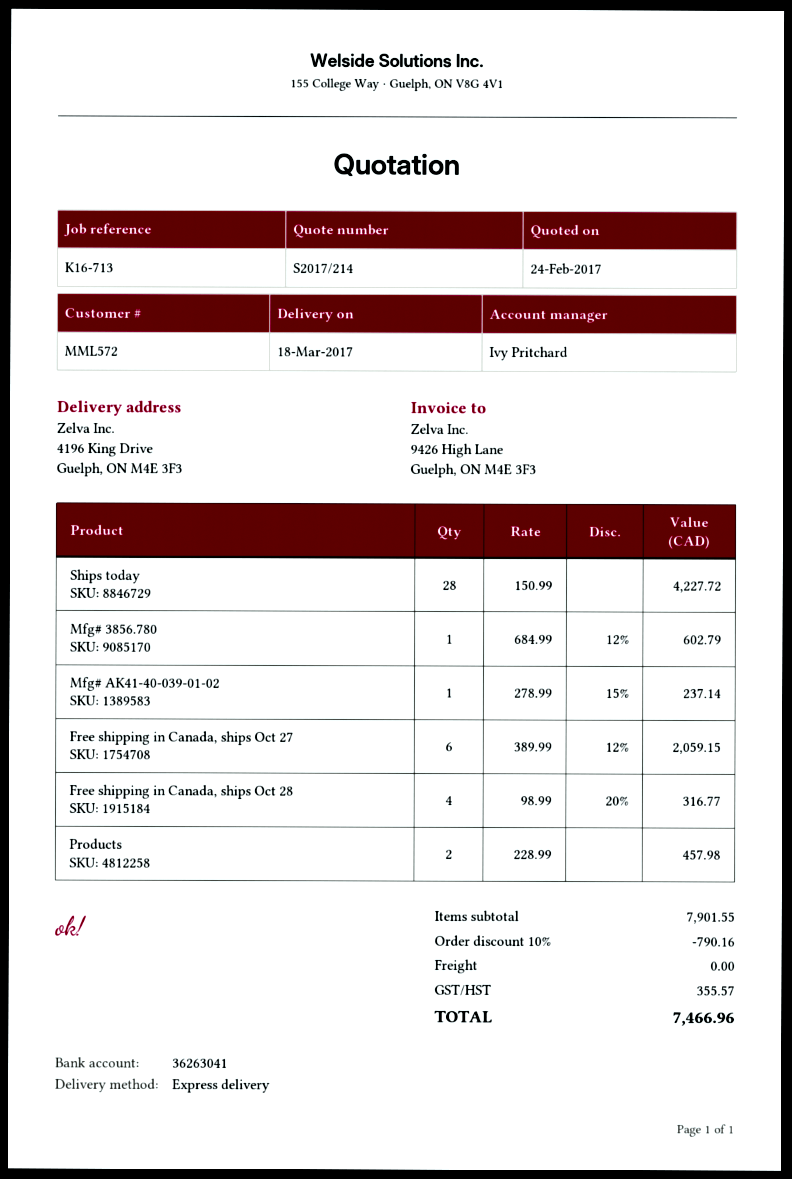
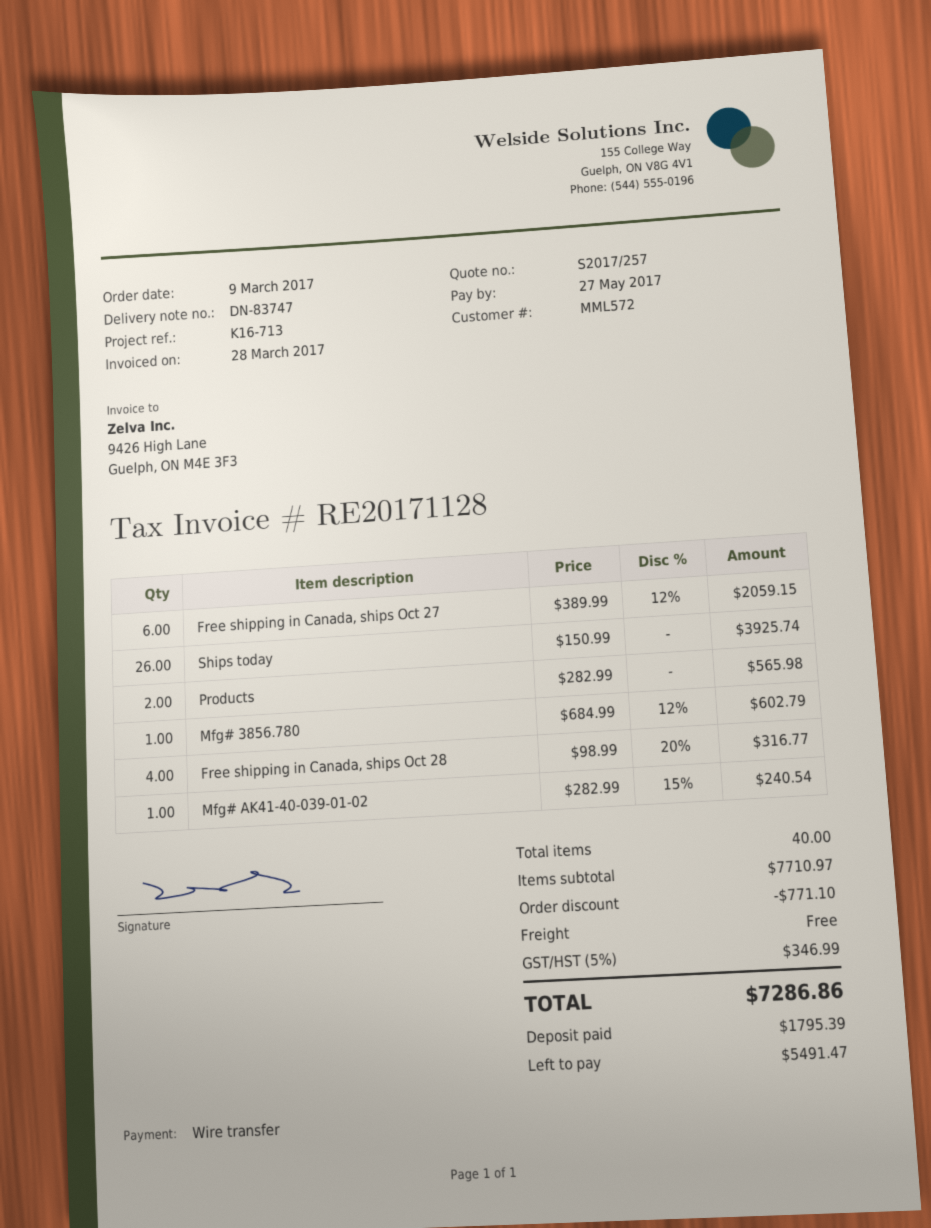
quote number: S2017/214 -> S2017/257
Ships today: 28 x 150.99 = 4227.72 -> 26 x 150.99 = 3925.74
Mfg# AK41-40-039-01-02: 1 x 278.99 - 15% = 237.14 -> 1 x 282.99 - 15% = 240.54
Products: 2 x 228.99 = 457.98 -> 2 x 282.99 = 565.98
subtotal: 7901.55 -> 7710.97
discount: 790.16 -> 771.10
tax: 355.57 -> 346.99
total: 7466.96 -> 7286.86

